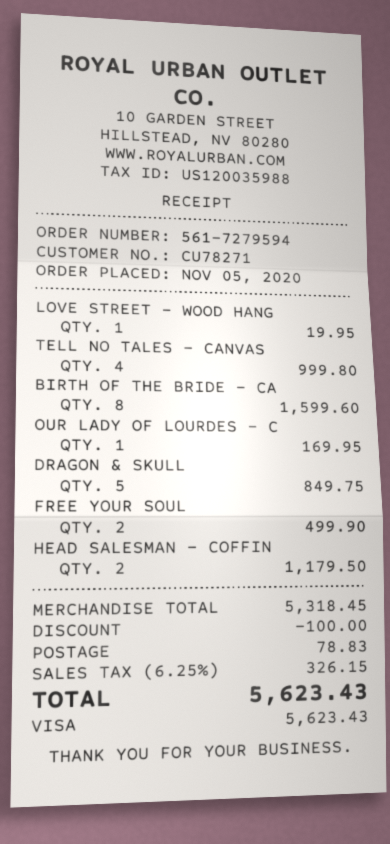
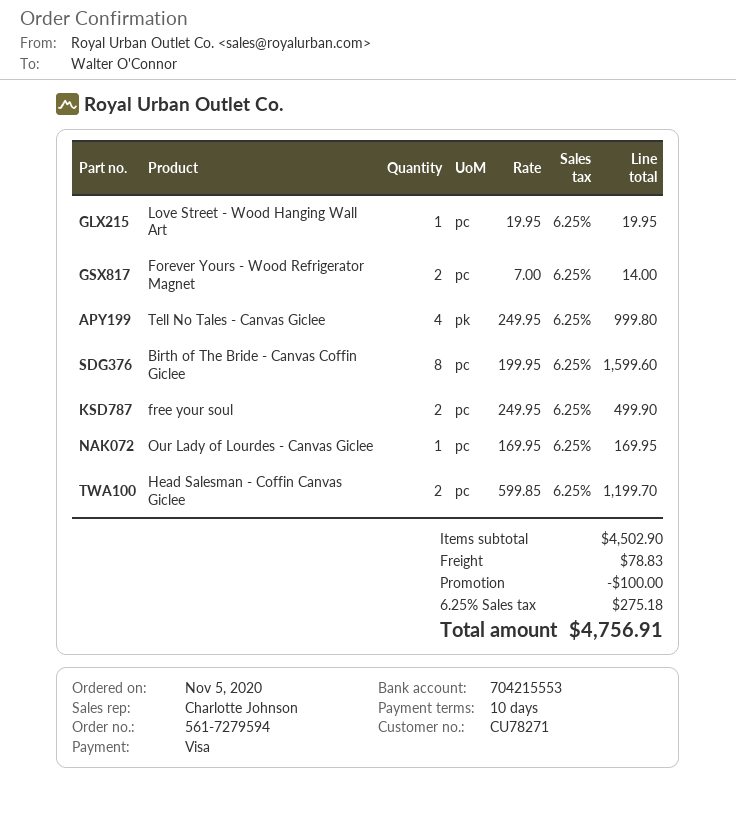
DRAGON & SKULL: 5 for 849.75 -> none
HEAD SALESMAN - COFFIN: 2 for 1179.50 -> 2 for 1199.70
Forever Yours - Wood Refrigerator Magnet: none -> 2 for 14.00
subtotal: 5318.45 -> 4502.90
tax: 6.25% = 326.15 -> 6.25% = 275.18
total: 5623.43 -> 4756.91

